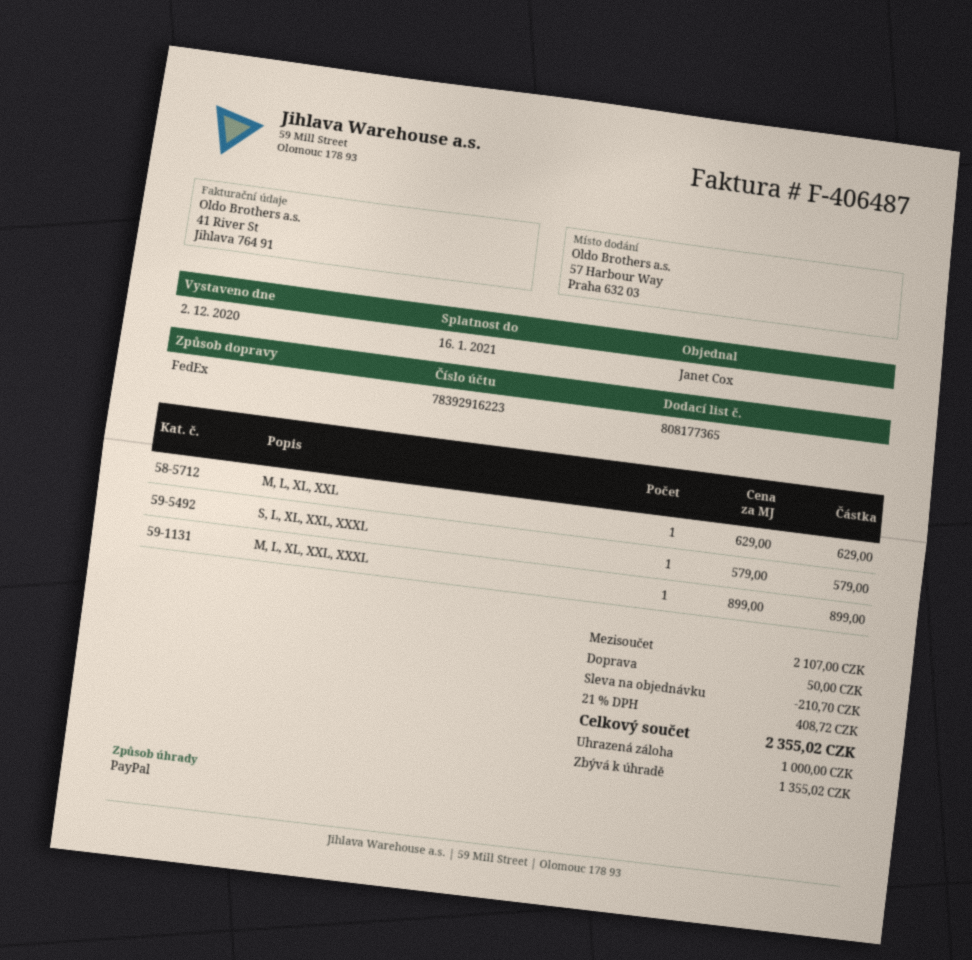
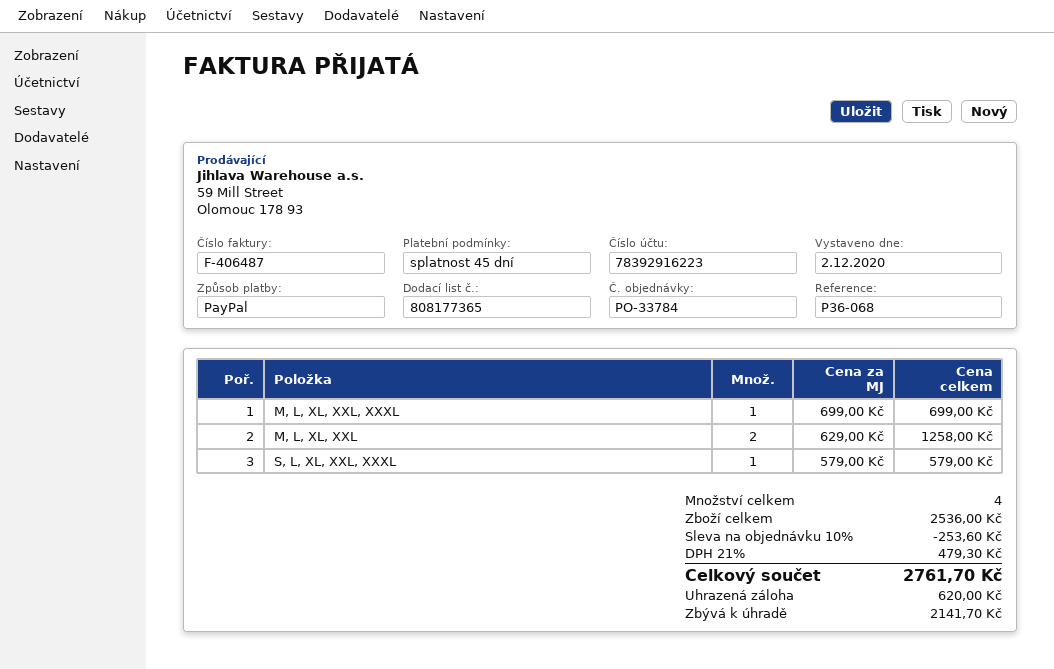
M, L, XL, XXL: 1 x 629.00 = 629.00 -> 2 x 629.00 = 1258.00
M, L, XL, XXL, XXXL: 1 x 899.00 = 899.00 -> 1 x 699.00 = 699.00
subtotal: 2107.00 -> 2536.00
discount: 210.70 -> 253.60
shipping: 50.00 -> none
tax: 21% = 408.72 -> 21% = 479.30
total: 2355.02 -> 2761.70
deposit: 1000.00 -> 620.00
balance: 1355.02 -> 2141.70

